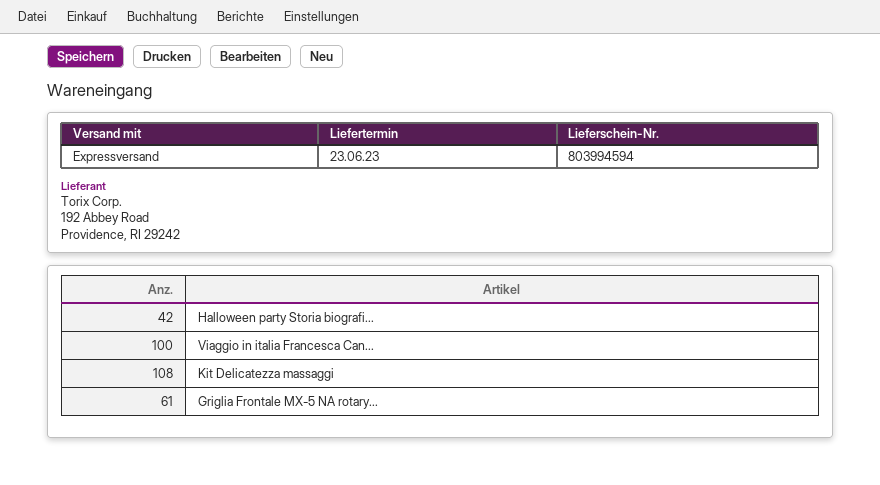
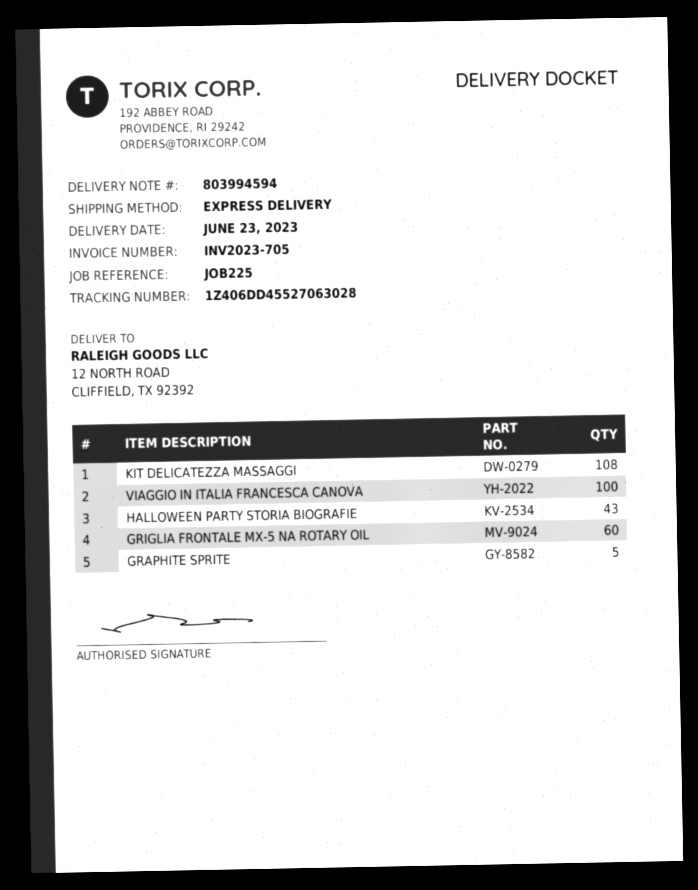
Halloween party Storia biografi...: 42 -> 43
Griglia Frontale MX-5 NA rotary...: 61 -> 60
GRAPHITE SPRITE: none -> 5

